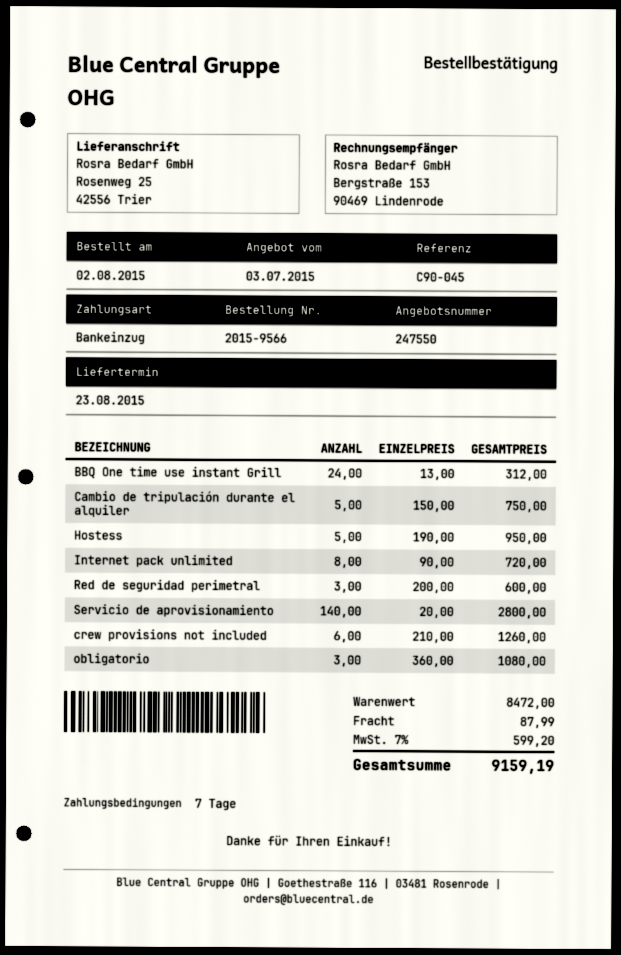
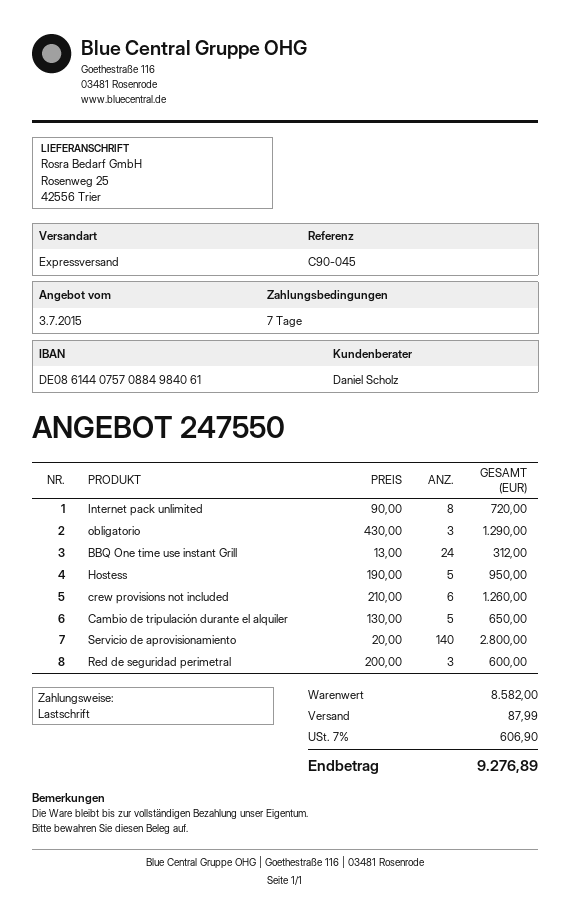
Cambio de tripulación durante el alquiler: 5 x 150.00 = 750.00 -> 5 x 130.00 = 650.00
obligatorio: 3 x 360.00 = 1080.00 -> 3 x 430.00 = 1290.00
subtotal: 8472.00 -> 8582.00
tax: 7% = 599.20 -> 7% = 606.90
total: 9159.19 -> 9276.89

